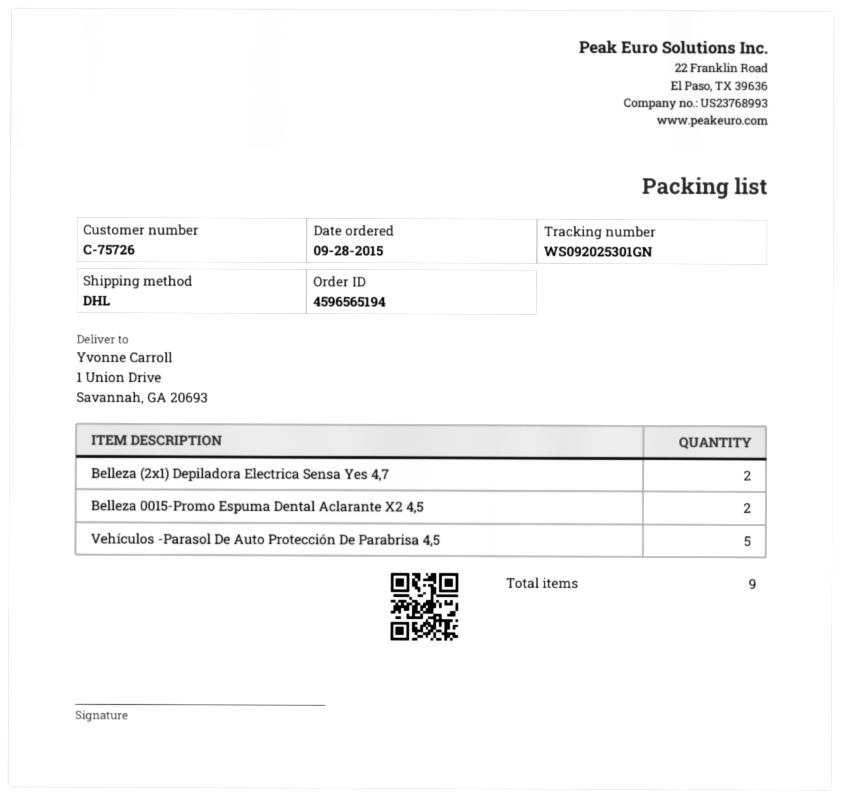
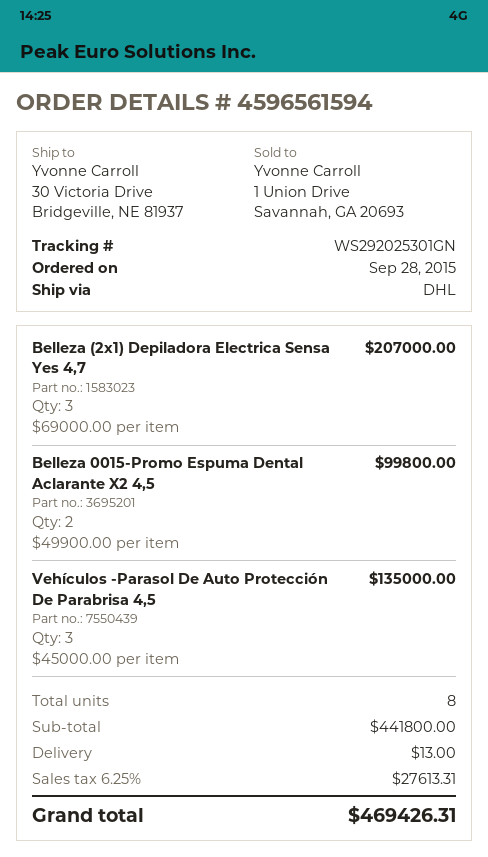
order number: 4596565194 -> 4596561594
tracking number: WS092025301GN -> WS292025301GN
ship to: 1 Union Drive, Savannah, GA 20693 -> 30 Victoria Drive, Bridgeville, NE 81937
Belleza (2x1) Depiladora Electrica Sensa Yes 4,7: 2 -> 3
Vehículos -Parasol De Auto Protección De Parabrisa 4,5: 5 -> 3
total quantity: 9 -> 8

